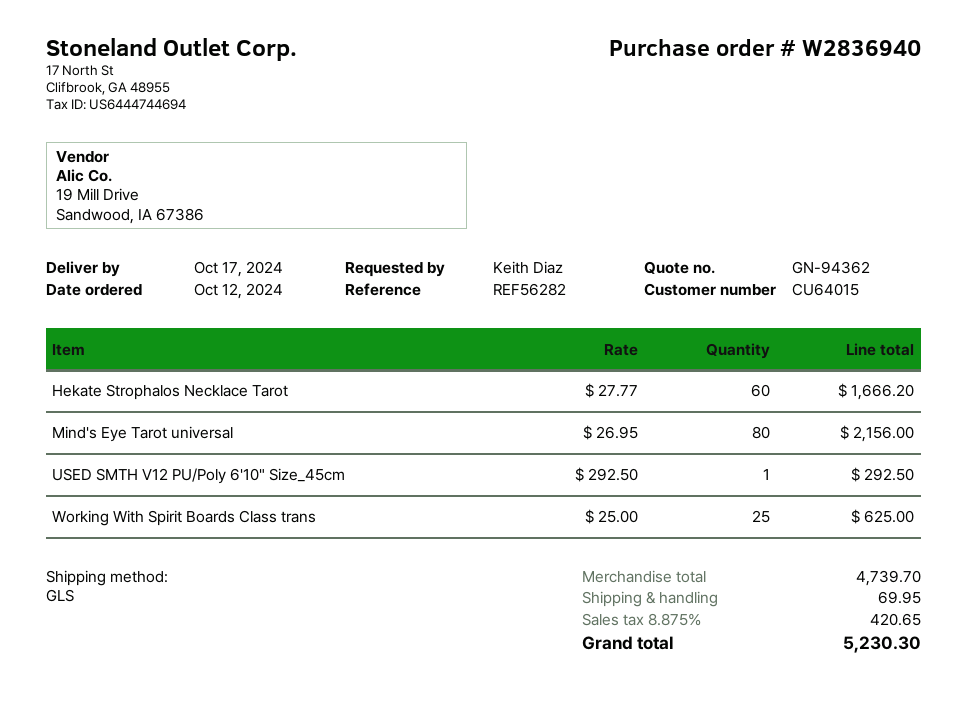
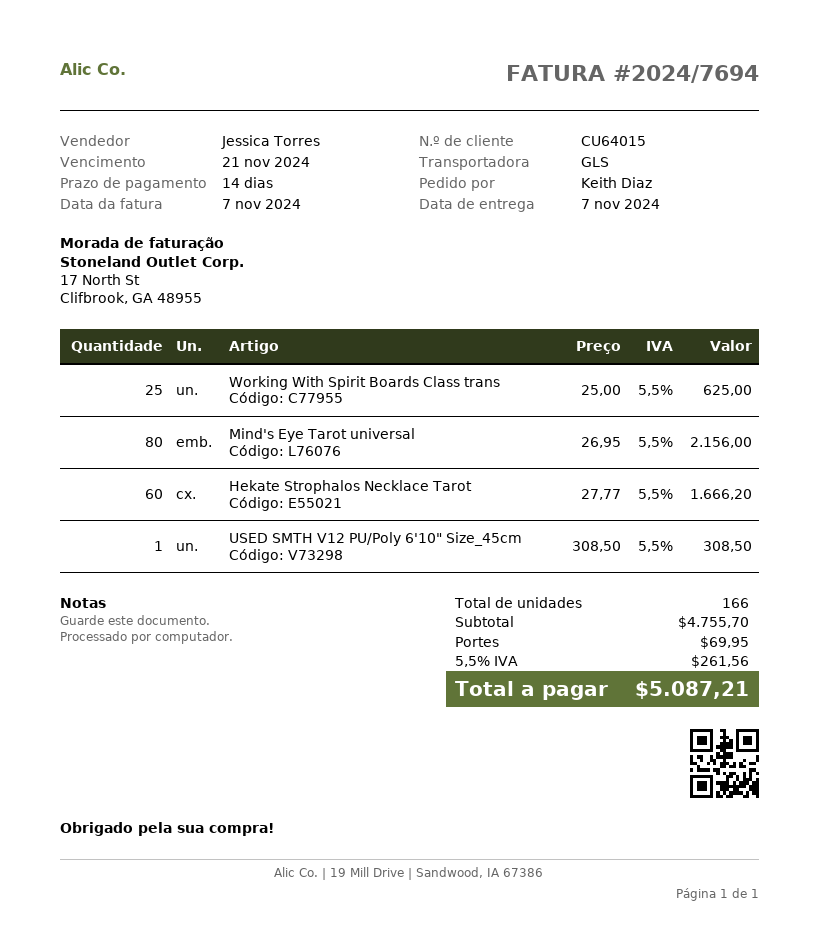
delivery date: 2024-10-17 -> 2024-11-07
USED SMTH V12 PU/Poly 6'10" Size_45cm: 1 x 292.50 = 292.50 -> 1 x 308.50 = 308.50
subtotal: 4739.70 -> 4755.70
tax: 8.875% = 420.65 -> 5.5% = 261.56
total: 5230.30 -> 5087.21

